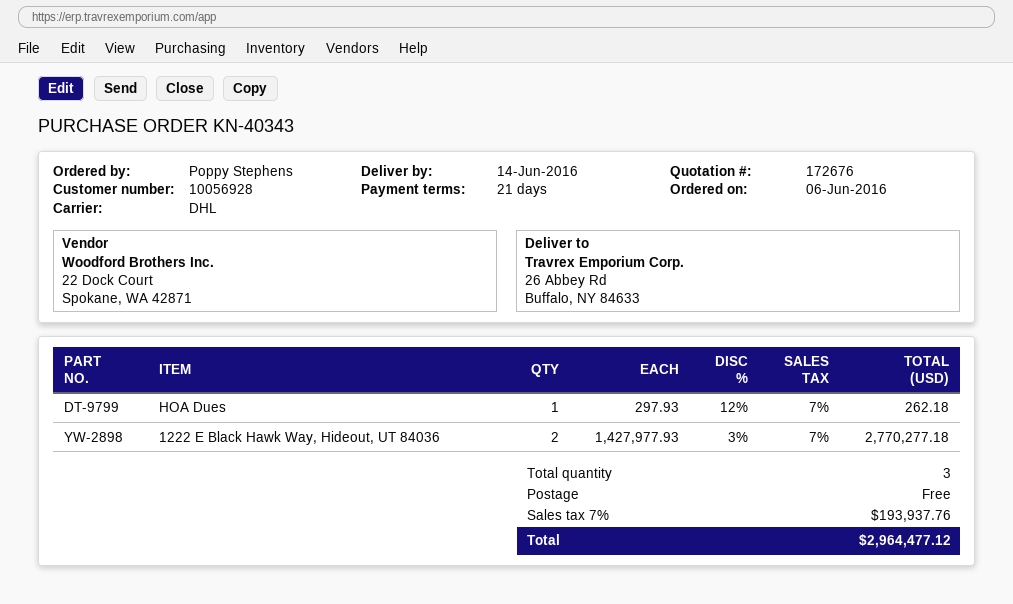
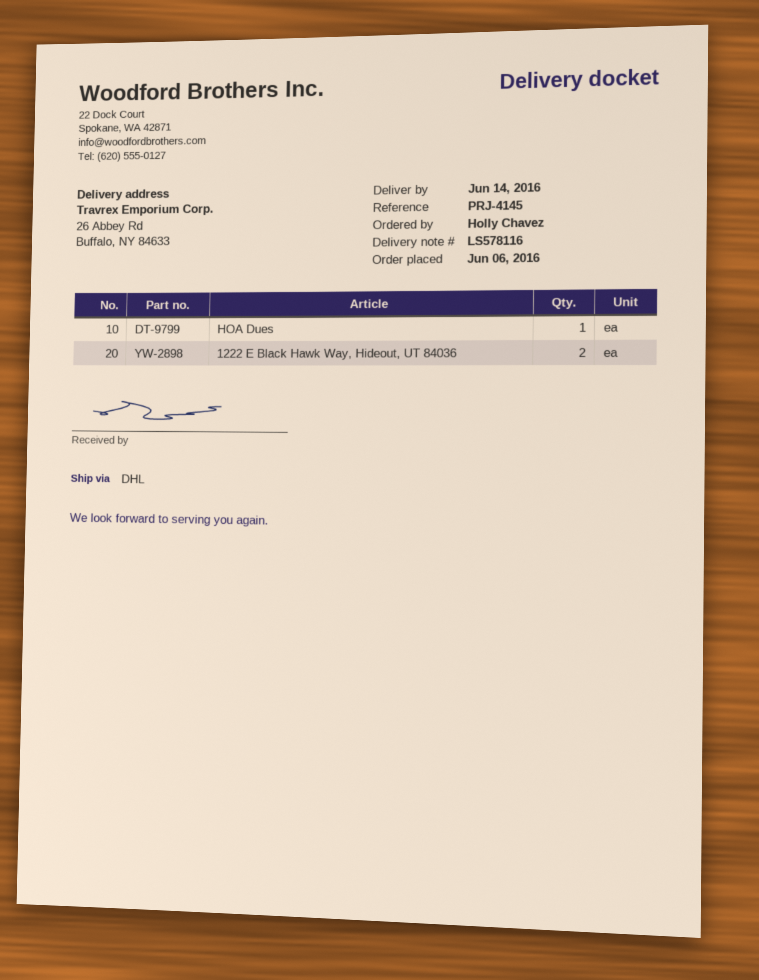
ordered by: Poppy Stephens -> Holly Chavez

